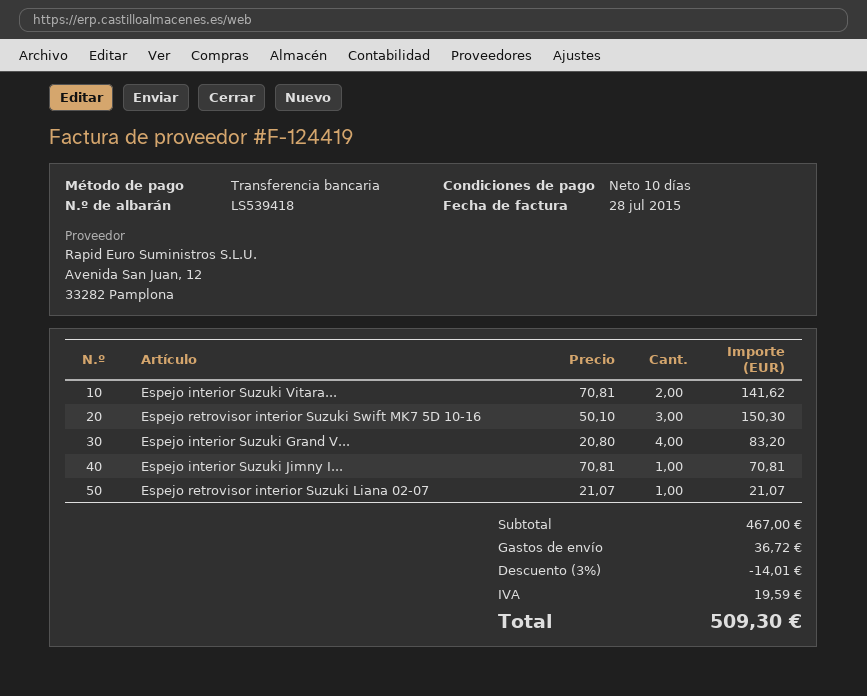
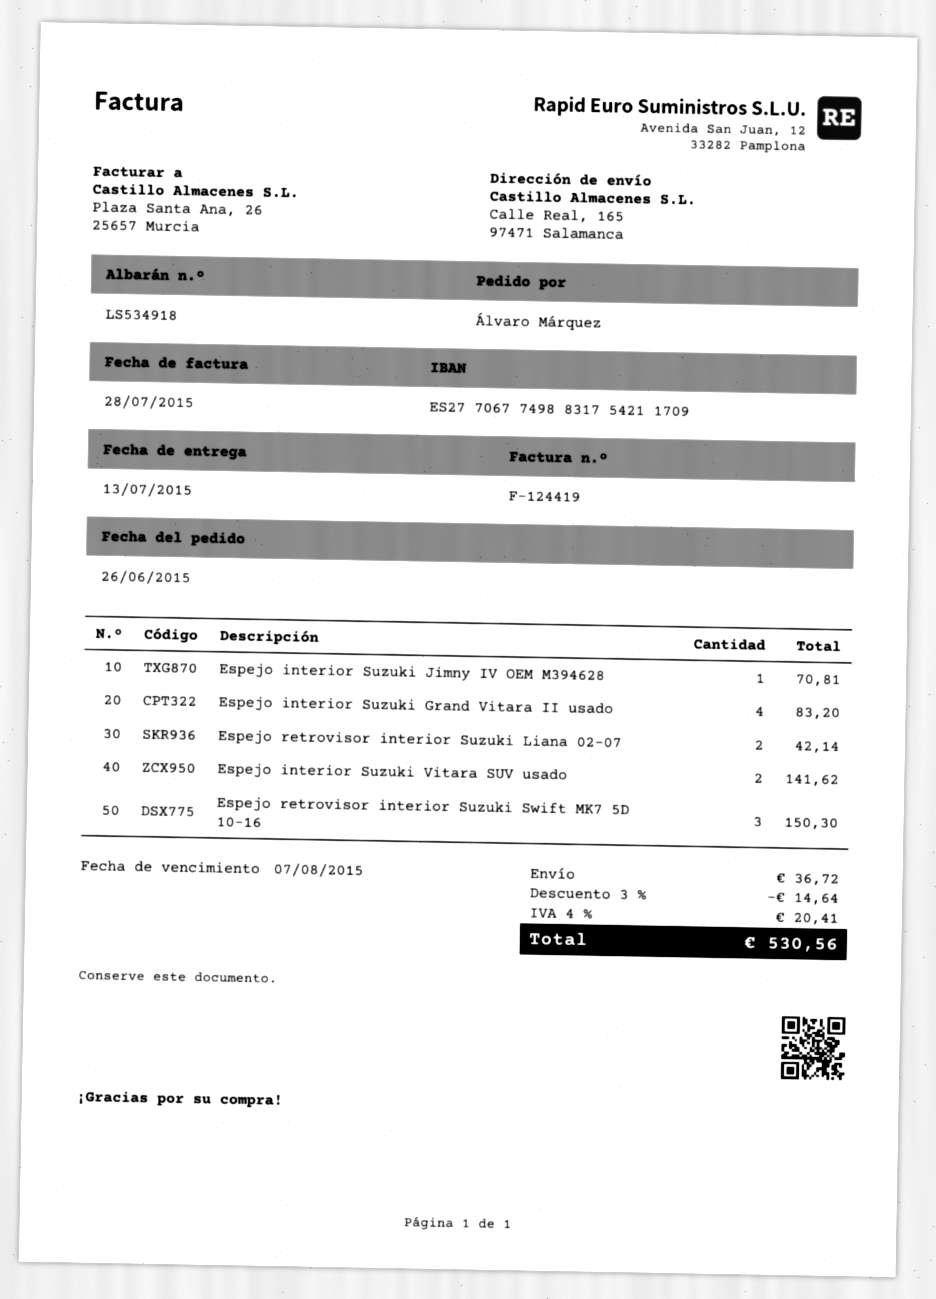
delivery note number: LS539418 -> LS534918
Espejo retrovisor interior Suzuki Liana 02-07: 1 for 21.07 -> 2 for 42.14
discount: 3% = 14.01 -> 3% = 14.64
tax: 19.59 -> 20.41
total: 509.30 -> 530.56

